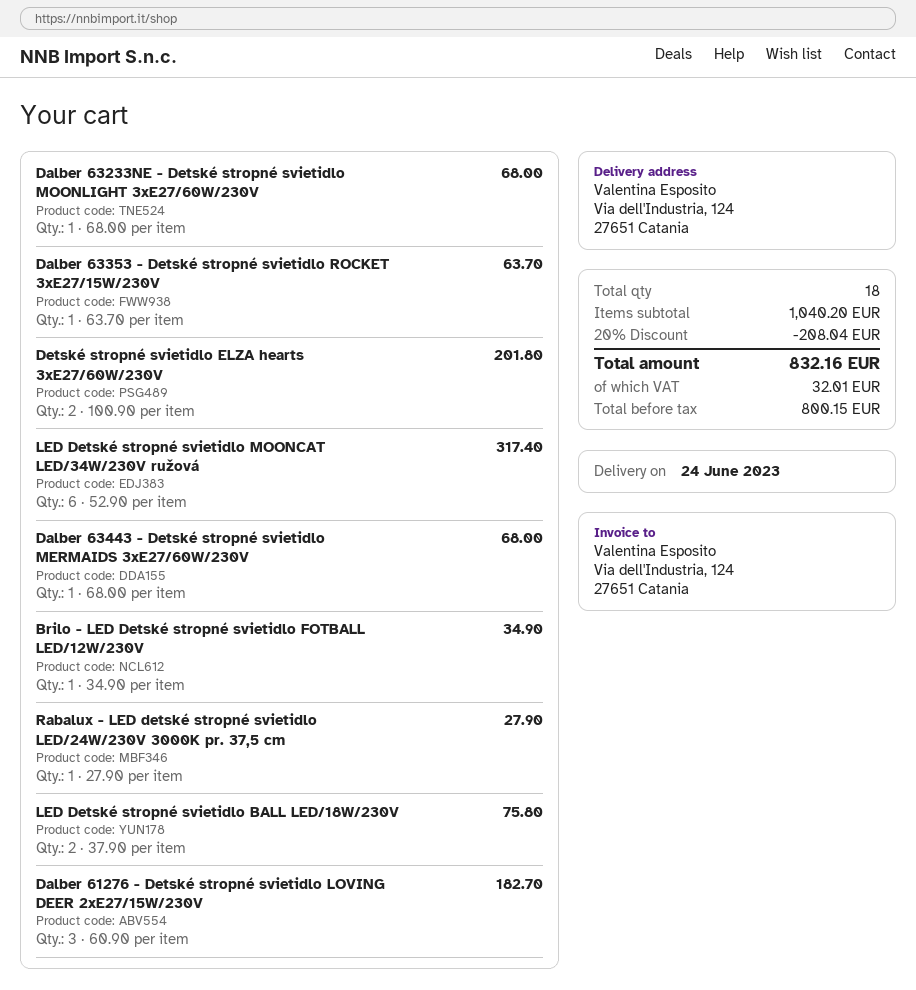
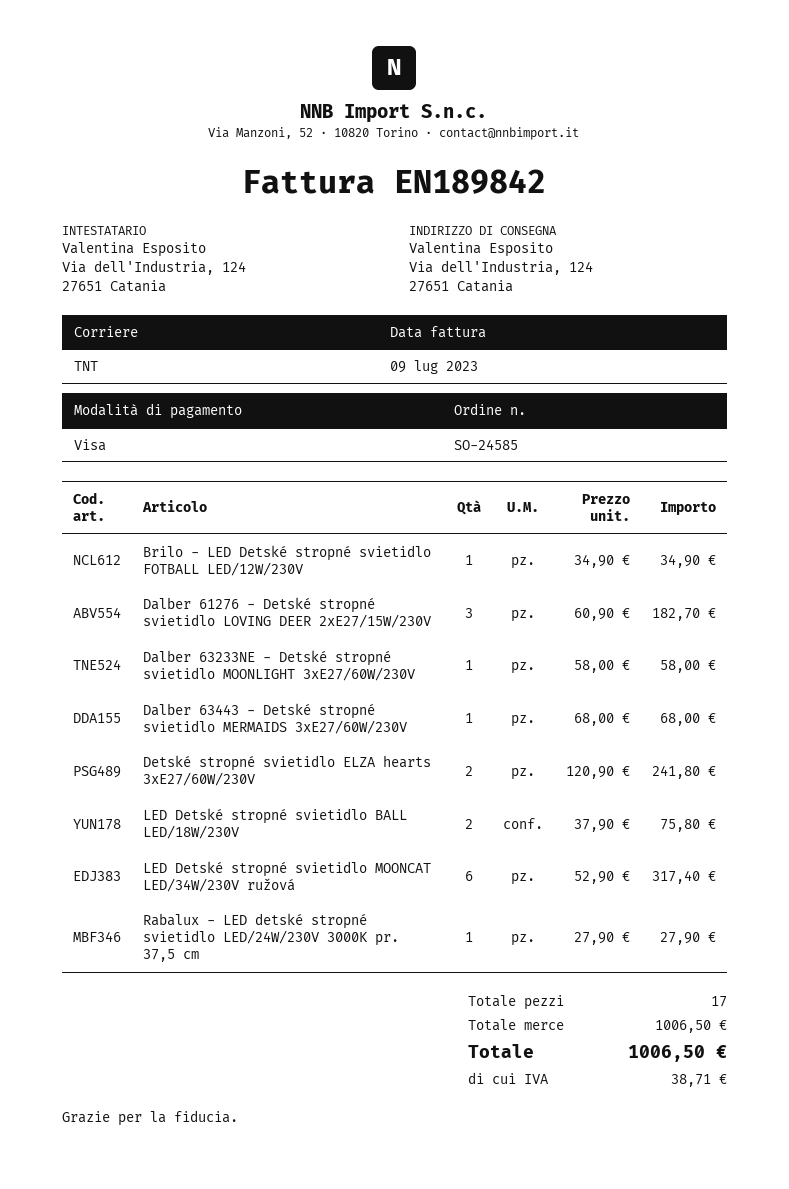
Dalber 63233NE - Detské stropné svietidlo MOONLIGHT 3xE27/60W/230V: 1 x 68.00 = 68.00 -> 1 x 58.00 = 58.00
Dalber 63353 - Detské stropné svietidlo ROCKET 3xE27/15W/230V: 1 x 63.70 = 63.70 -> none
Detské stropné svietidlo ELZA hearts 3xE27/60W/230V: 2 x 100.90 = 201.80 -> 2 x 120.90 = 241.80
total quantity: 18 -> 17
subtotal: 1040.20 -> 1006.50
discount: 20% = 208.04 -> none
tax: 32.01 -> 38.71
total: 832.16 -> 1006.50

